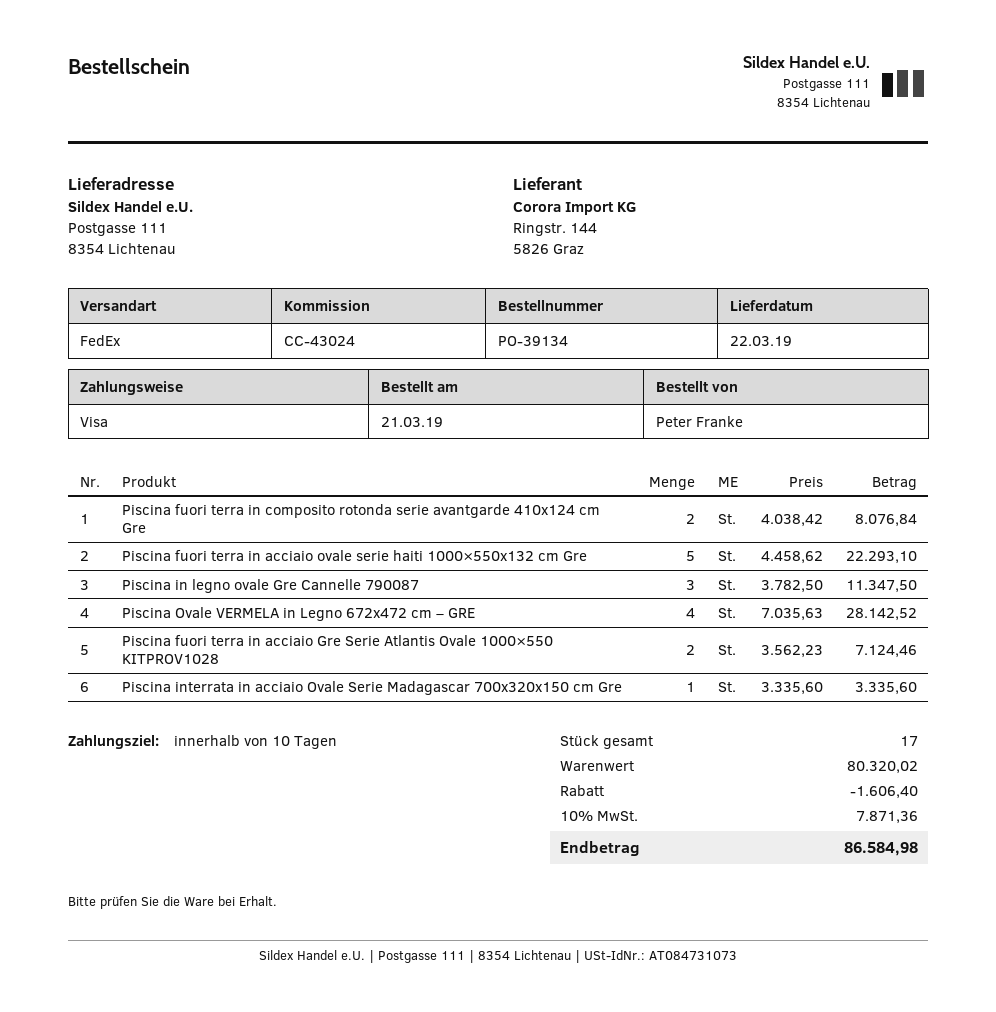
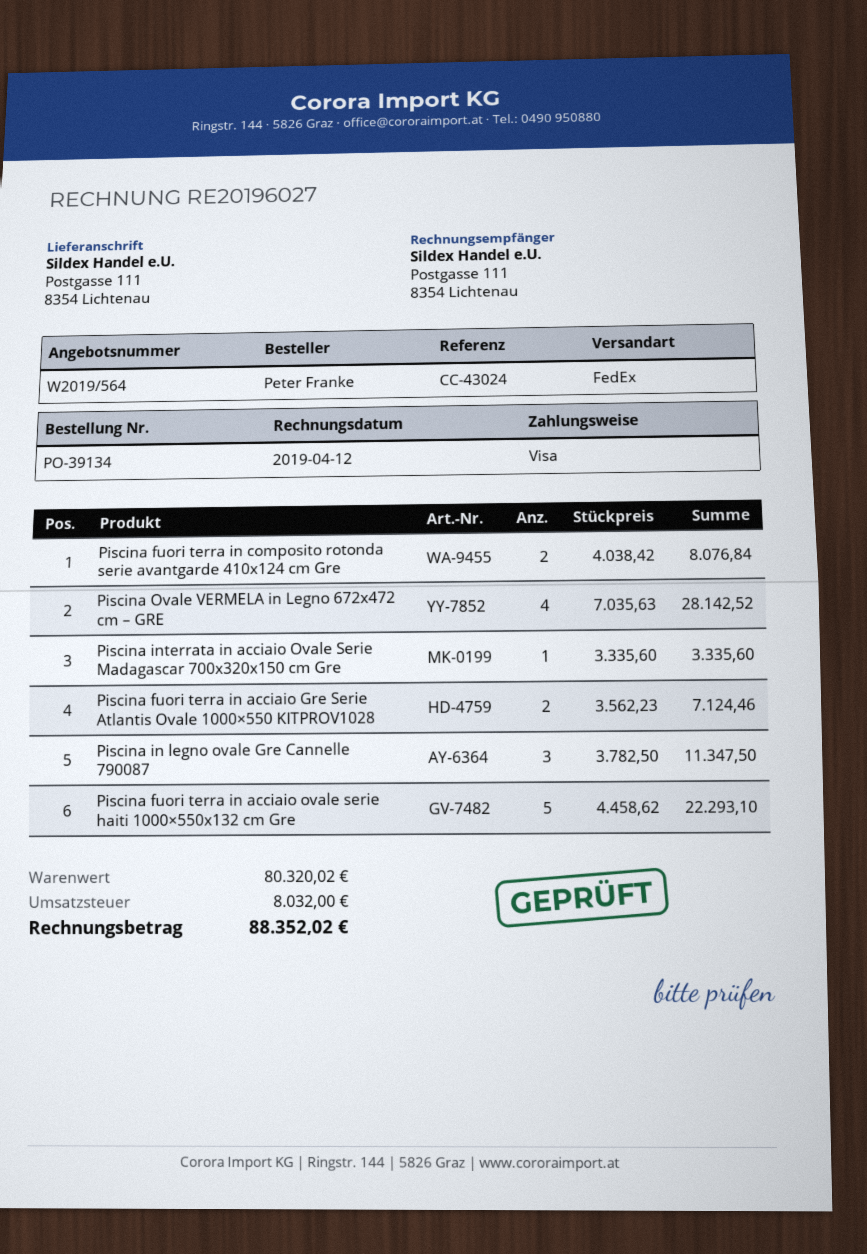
discount: 1606.40 -> none
tax: 7871.36 -> 8032.00
total: 86584.98 -> 88352.02

